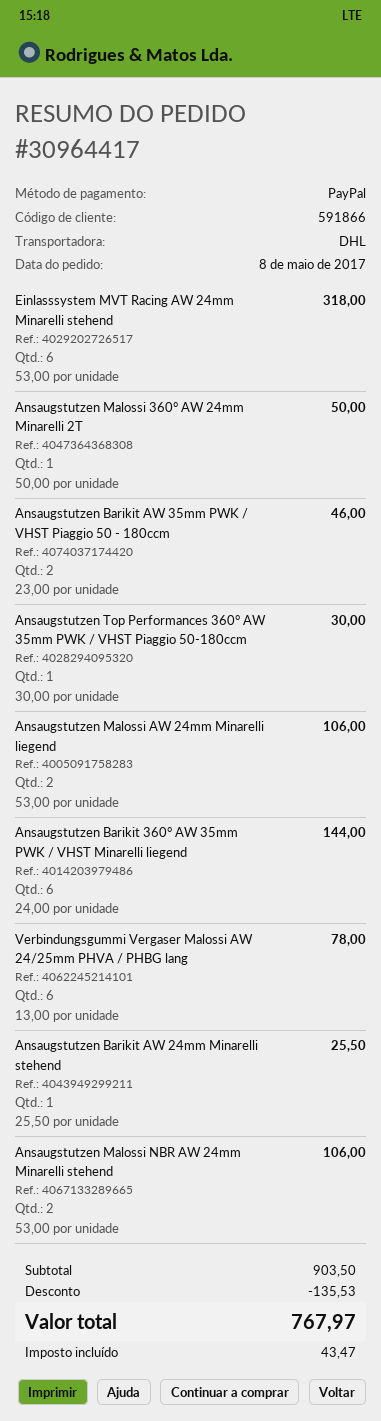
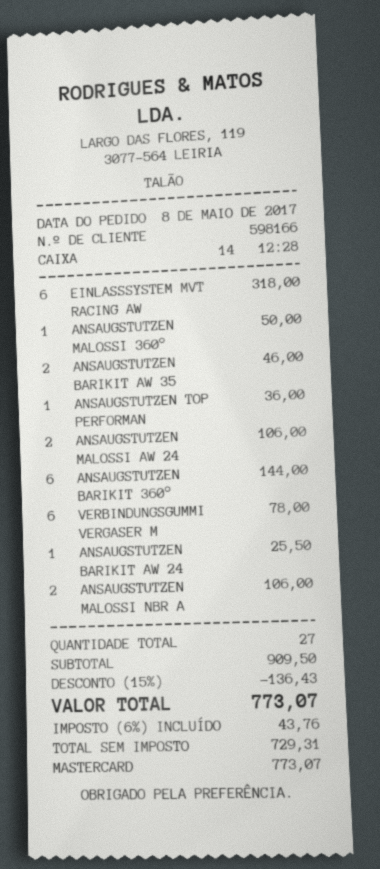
customer number: 591866 -> 598166
payment method: PayPal -> Mastercard
Ansaugstutzen Top Performances 360° AW 35mm PWK / VHST Piaggio 50-180ccm: 1 for 30.00 -> 1 for 36.00
subtotal: 903.50 -> 909.50
discount: 135.53 -> 136.43
tax: 43.47 -> 43.76
total: 767.97 -> 773.07

